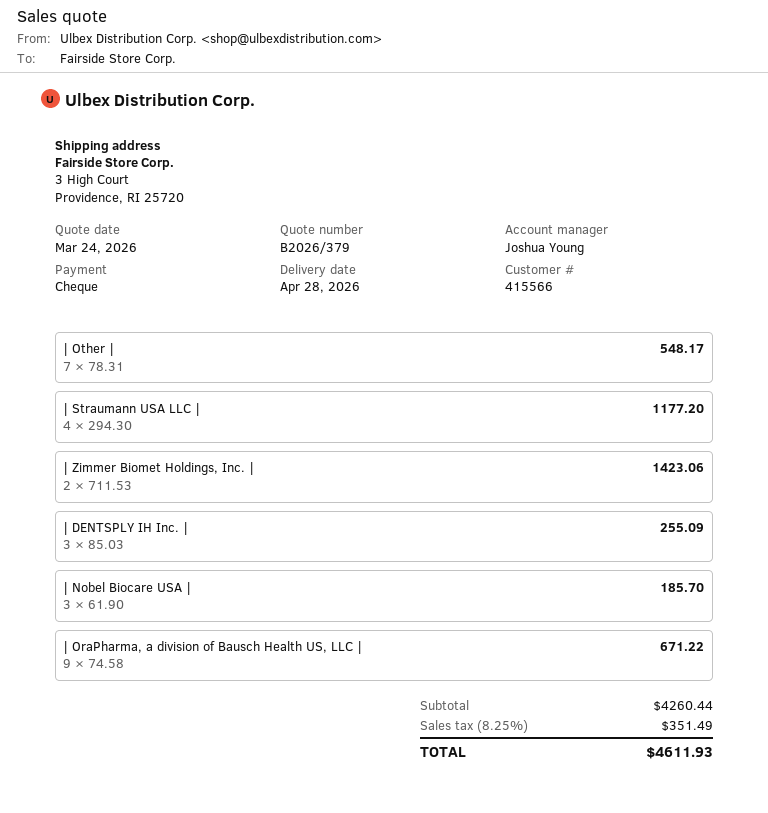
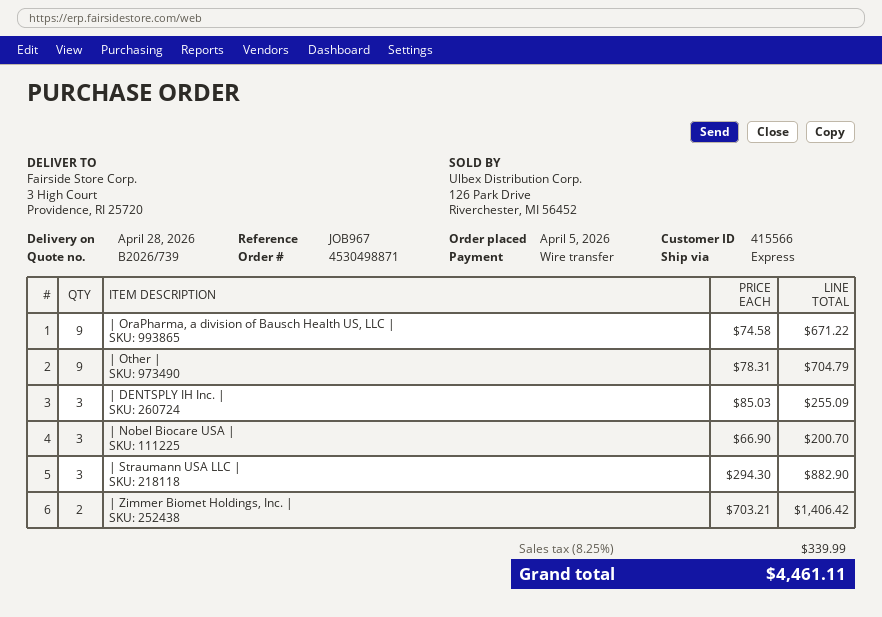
quote number: B2026/379 -> B2026/739
payment method: cheque -> bank transfer
| Other |: 7 x 78.31 = 548.17 -> 9 x 78.31 = 704.79
| Straumann USA LLC |: 4 x 294.30 = 1177.20 -> 3 x 294.30 = 882.90
| Zimmer Biomet Holdings, Inc. |: 2 x 711.53 = 1423.06 -> 2 x 703.21 = 1406.42
| Nobel Biocare USA |: 3 x 61.90 = 185.70 -> 3 x 66.90 = 200.70
tax: 8.25% = 351.49 -> 8.25% = 339.99
total: 4611.93 -> 4461.11

